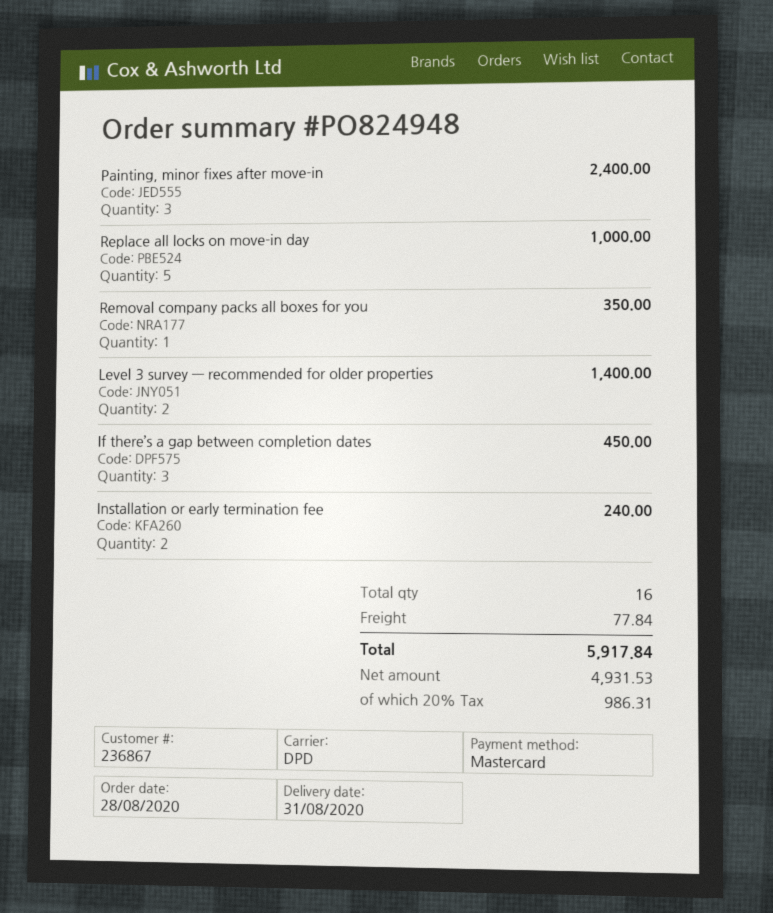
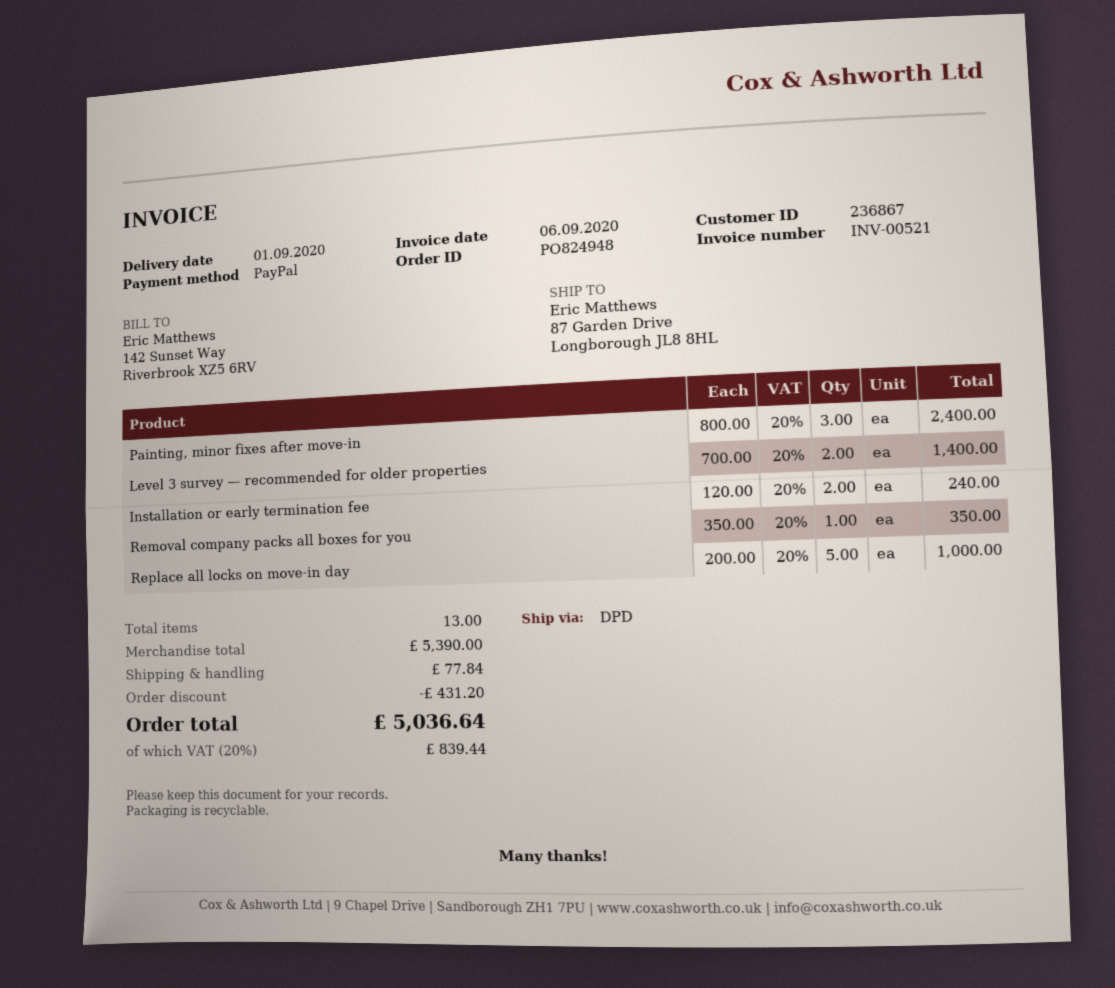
delivery date: 2020-08-31 -> 2020-09-01
payment method: Mastercard -> PayPal
If there’s a gap between completion dates: 3 for 450.00 -> none
total quantity: 16 -> 13
discount: none -> 431.20
tax: 20% = 986.31 -> 20% = 839.44
total: 5917.84 -> 5036.64

